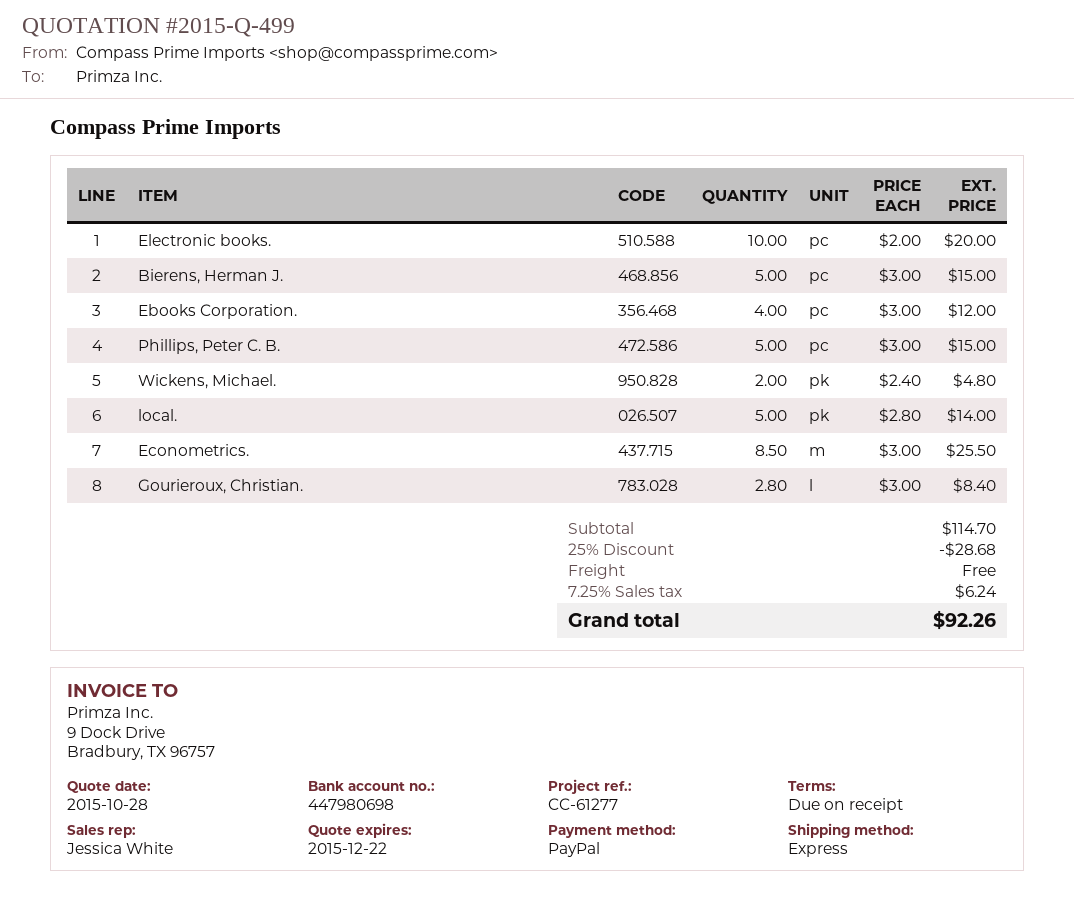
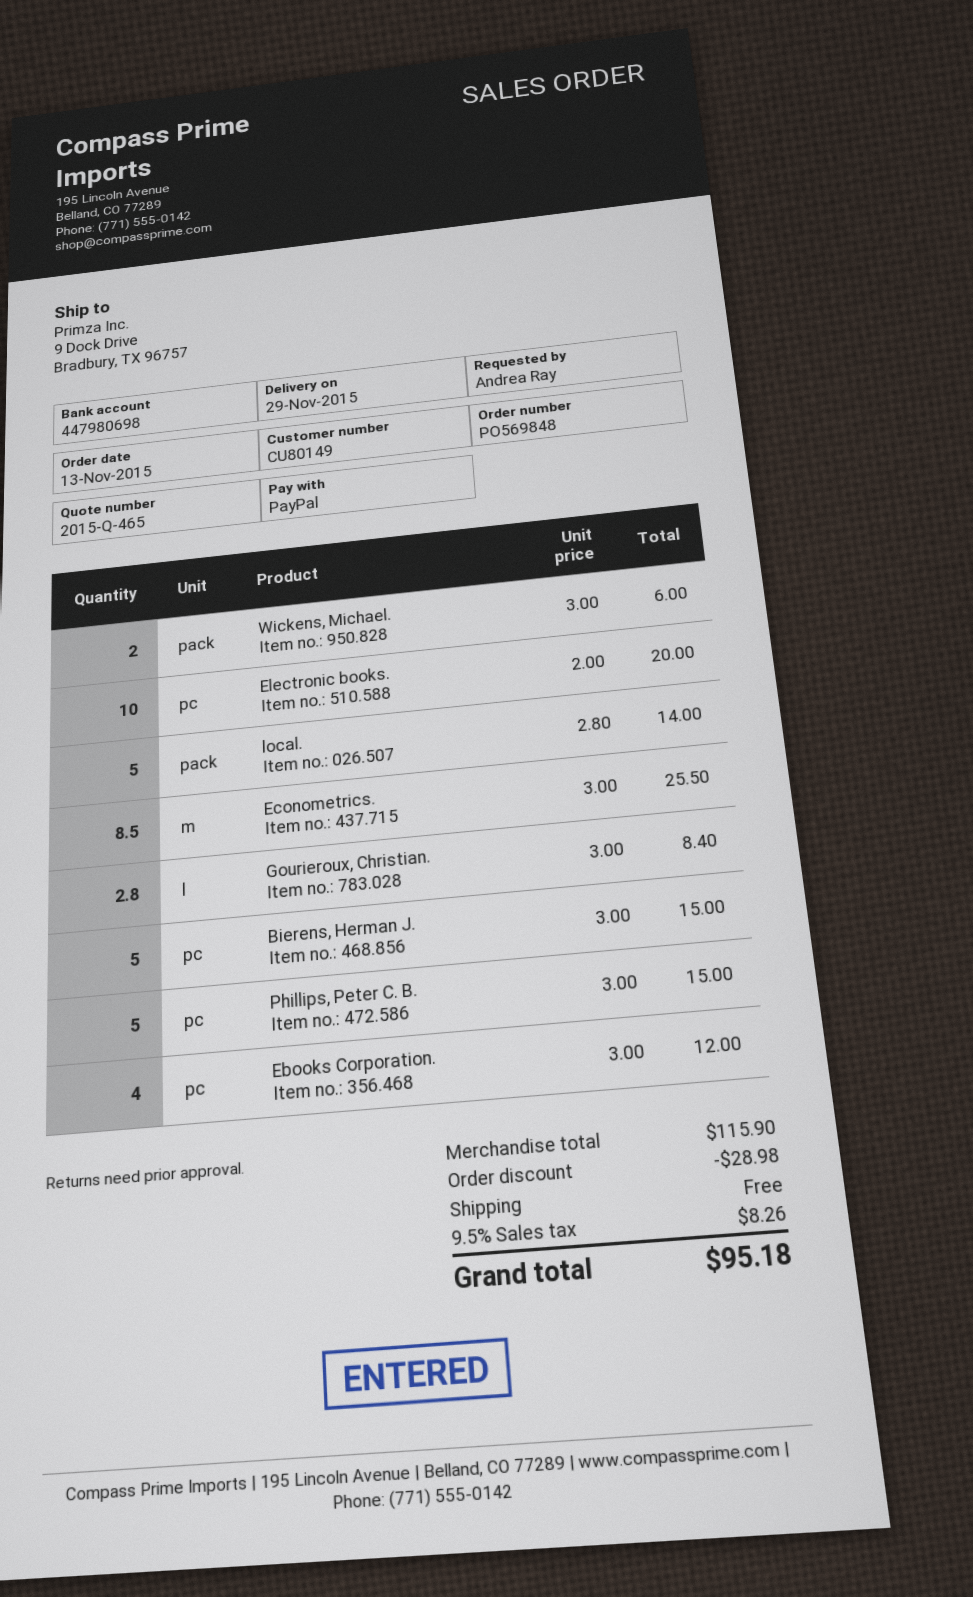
quote number: 2015-Q-499 -> 2015-Q-465
Wickens, Michael.: 2 x 2.40 = 4.80 -> 2 x 3.00 = 6.00
subtotal: 114.70 -> 115.90
discount: 28.68 -> 28.98
tax: 7.25% = 6.24 -> 9.5% = 8.26
total: 92.26 -> 95.18

